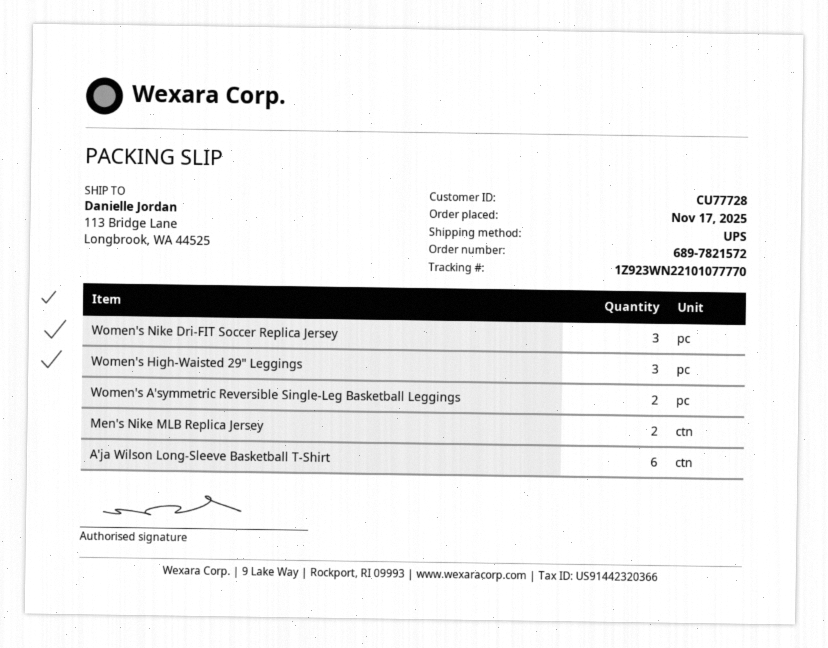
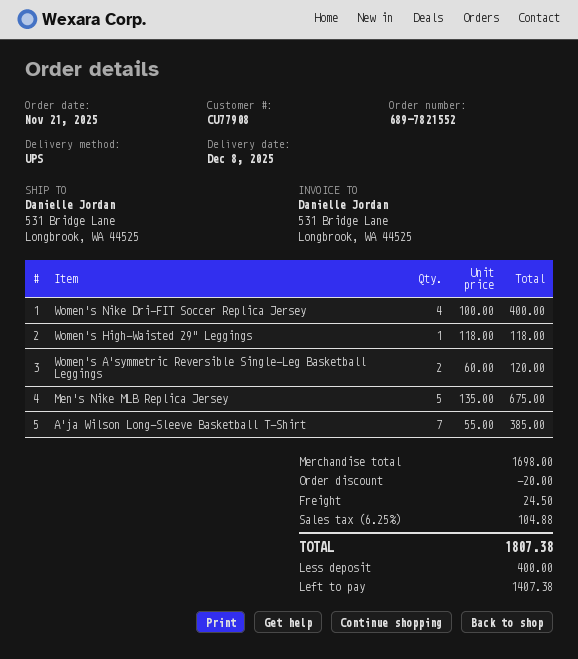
order number: 689-7821572 -> 689-7821552
order date: 2025-11-17 -> 2025-11-21
customer number: CU77728 -> CU77908
ship to: 113 Bridge Lane, Longbrook, WA 44525 -> 531 Bridge Lane, Longbrook, WA 44525
Women's Nike Dri-FIT Soccer Replica Jersey: 3 -> 4
Women's High-Waisted 29" Leggings: 3 -> 1
Men's Nike MLB Replica Jersey: 2 -> 5
A'ja Wilson Long-Sleeve Basketball T-Shirt: 6 -> 7

